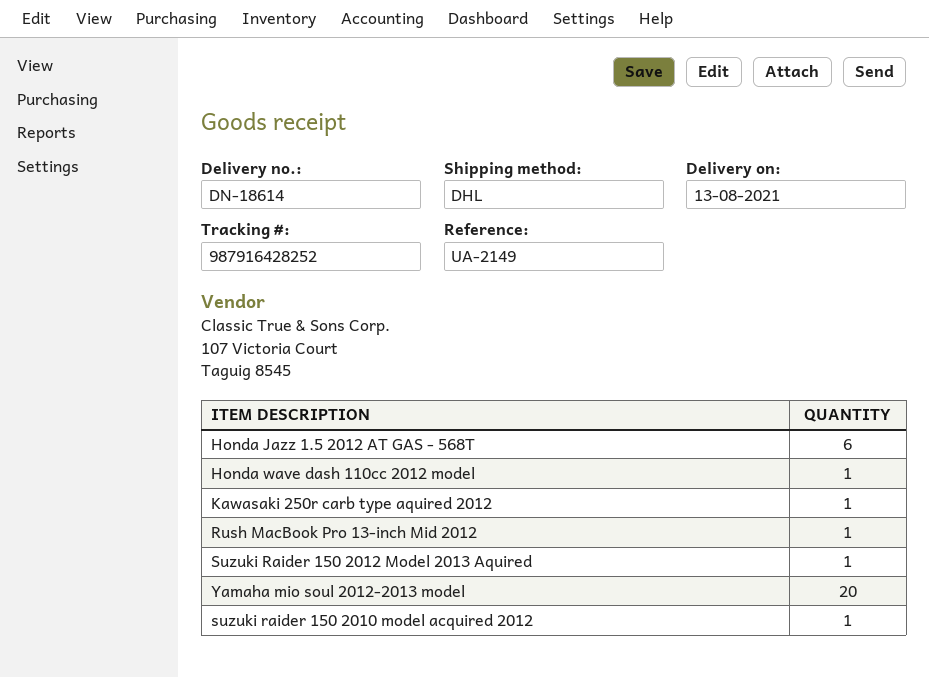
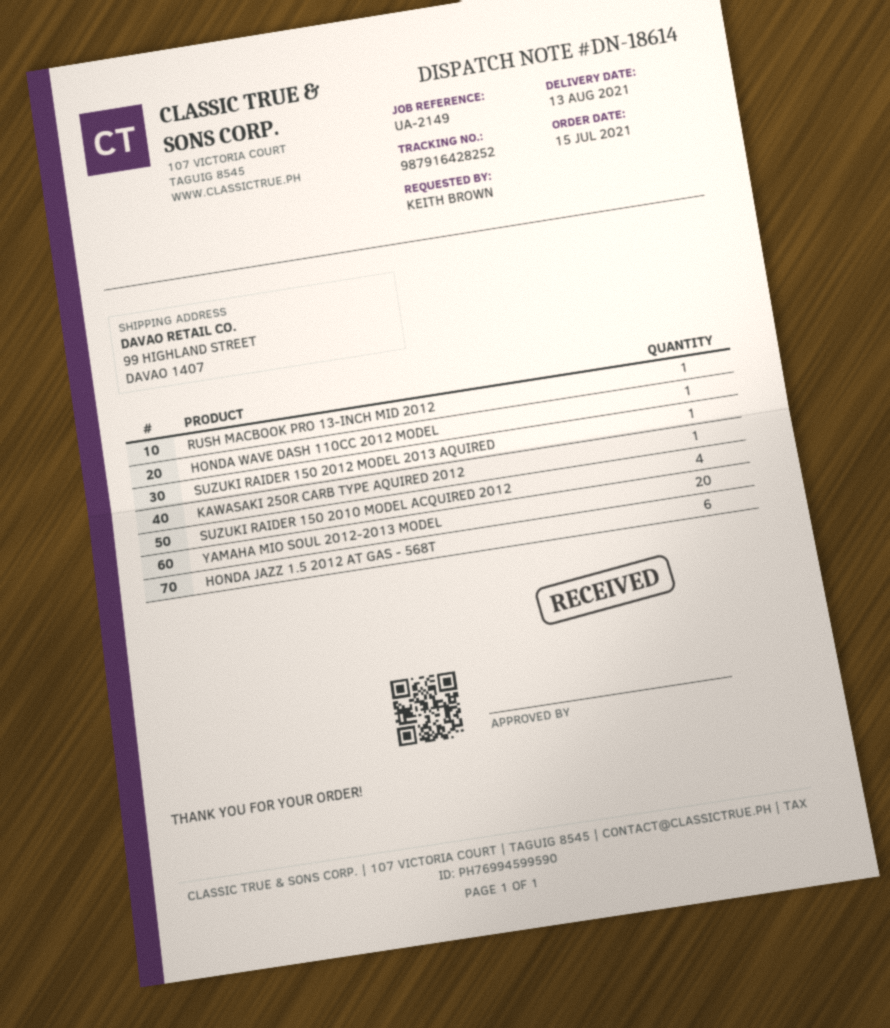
suzuki raider 150 2010 model acquired 2012: 1 -> 4

